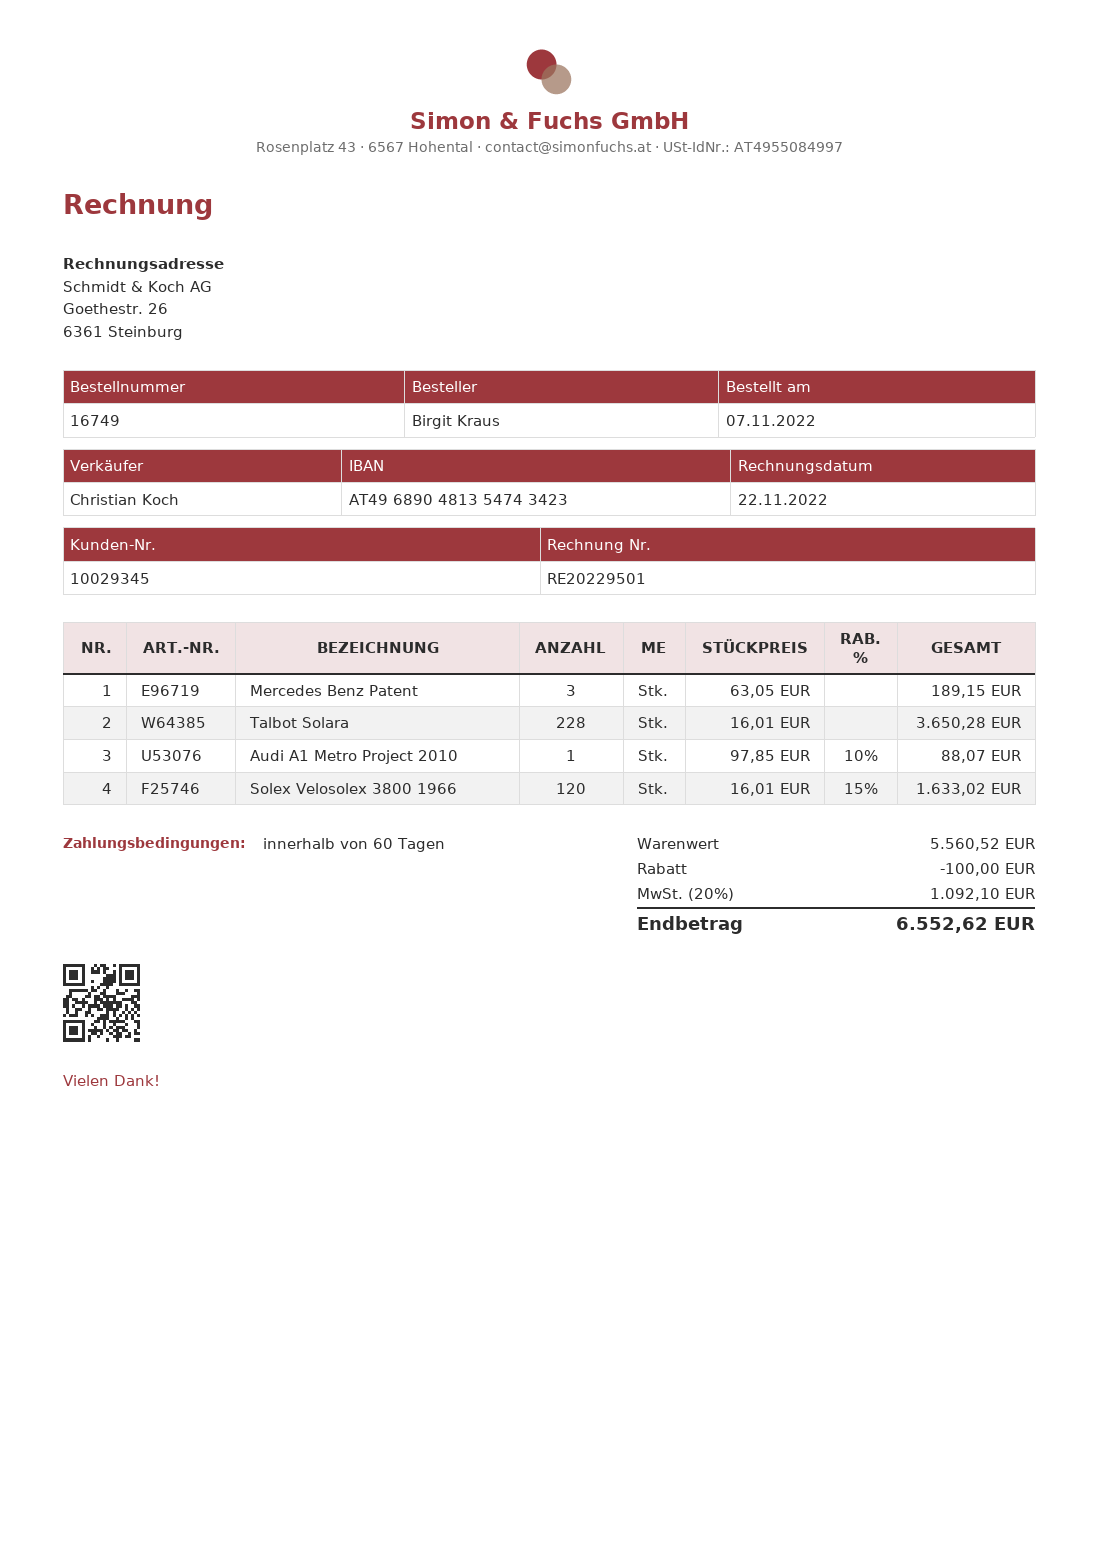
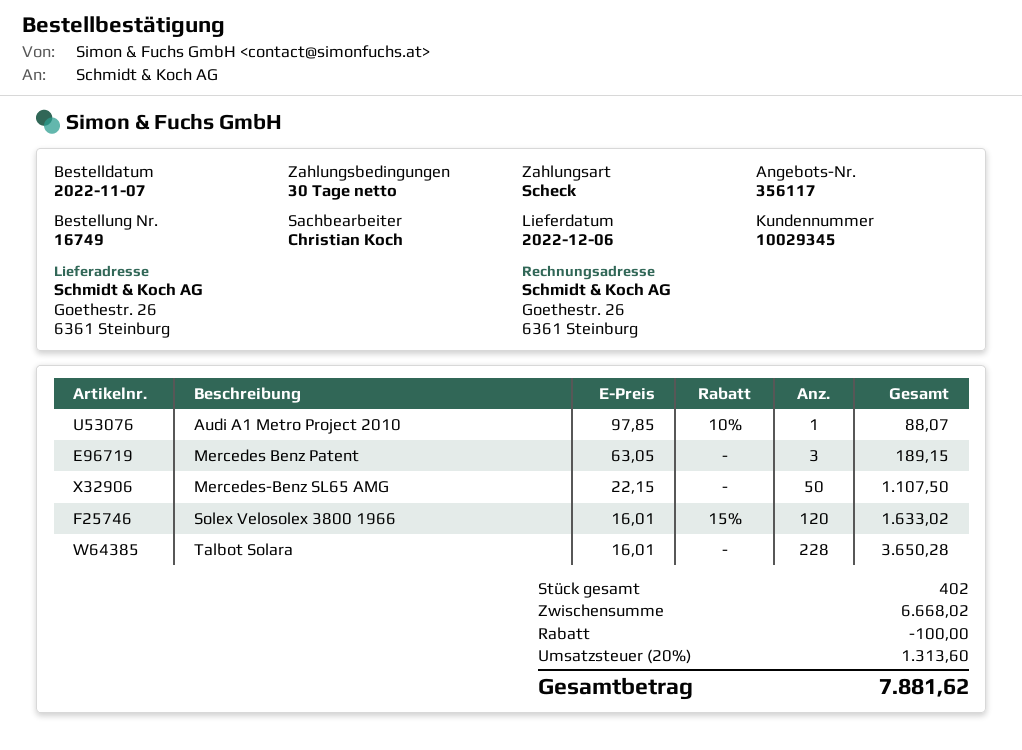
payment terms: 60 days -> 30 days
Mercedes-Benz SL65 AMG: none -> 50 x 22.15 = 1107.50
subtotal: 5560.52 -> 6668.02
tax: 20% = 1092.10 -> 20% = 1313.60
total: 6552.62 -> 7881.62

